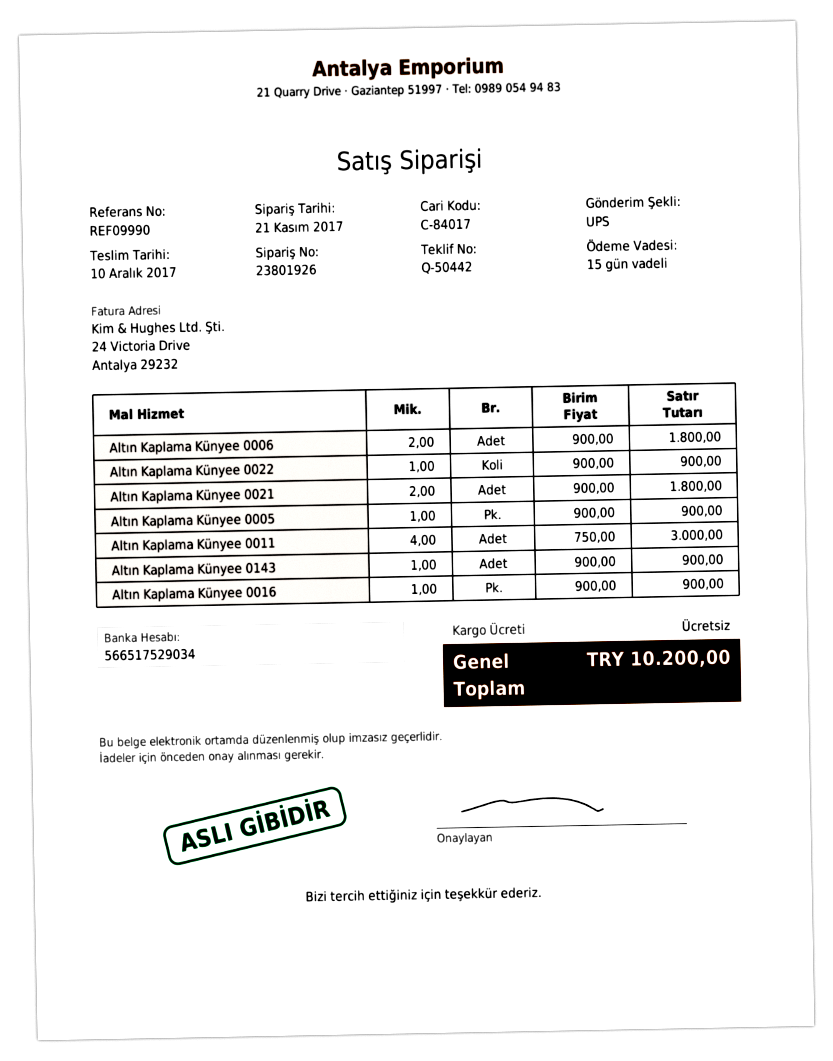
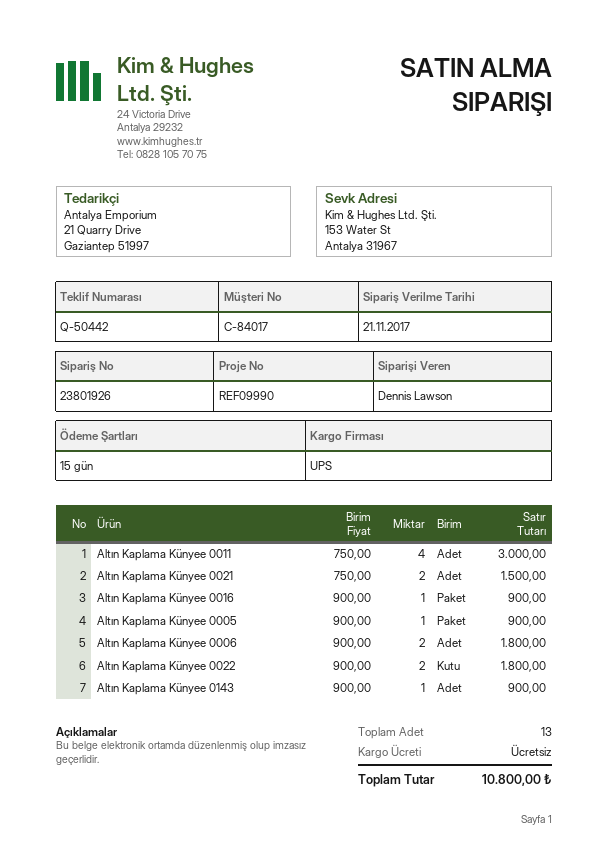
Altın Kaplama Künyee 0022: 1 x 900.00 = 900.00 -> 2 x 900.00 = 1800.00
Altın Kaplama Künyee 0021: 2 x 900.00 = 1800.00 -> 2 x 750.00 = 1500.00
total: 10200.00 -> 10800.00

